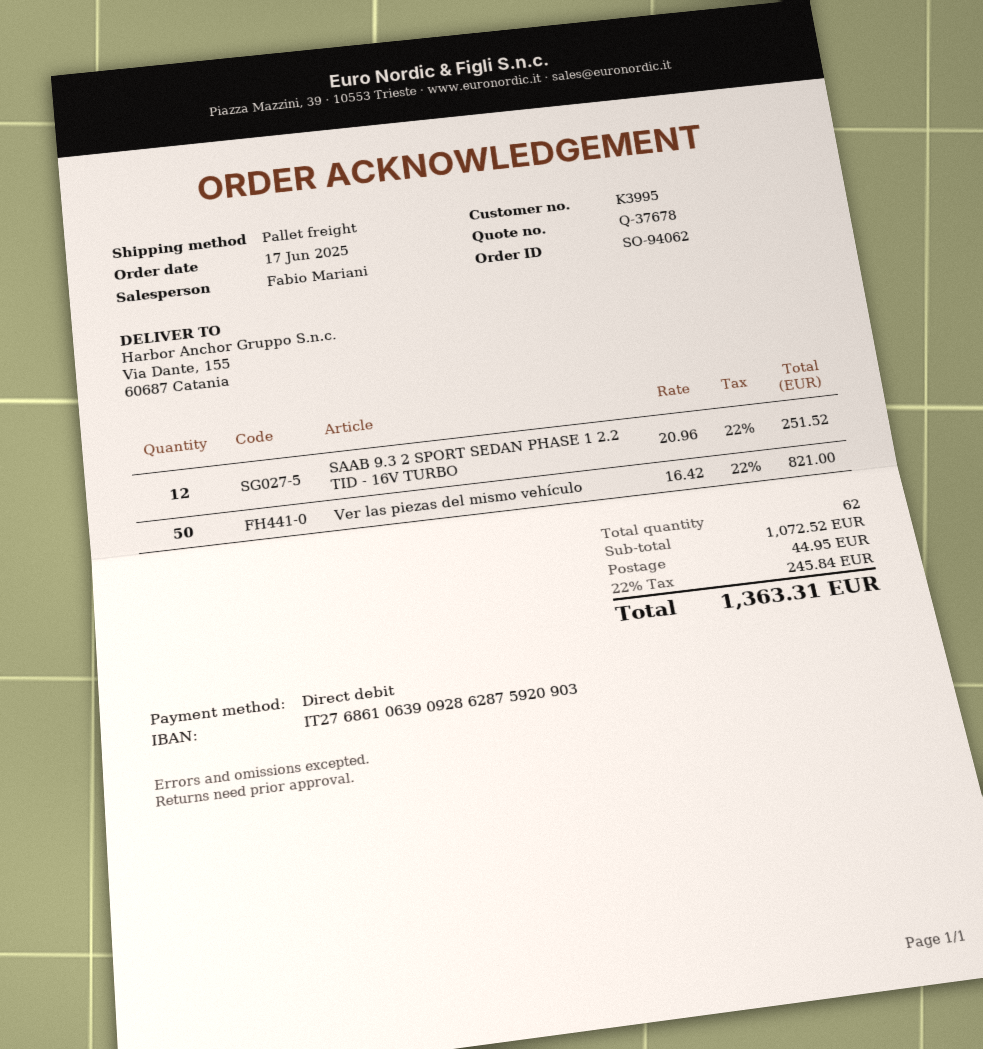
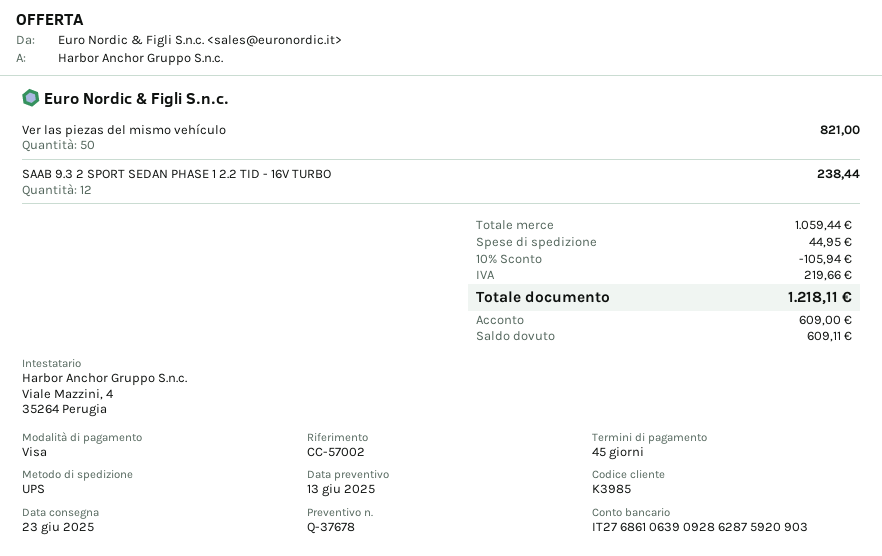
customer number: K3995 -> K3985
payment method: direct debit -> Visa
shipping method: pallet freight -> UPS
SAAB 9.3 2 SPORT SEDAN PHASE 1 2.2 TID - 16V TURBO: 12 for 251.52 -> 12 for 238.44
subtotal: 1072.52 -> 1059.44
discount: none -> 10% = 105.94
tax: 245.84 -> 219.66
total: 1363.31 -> 1218.11

